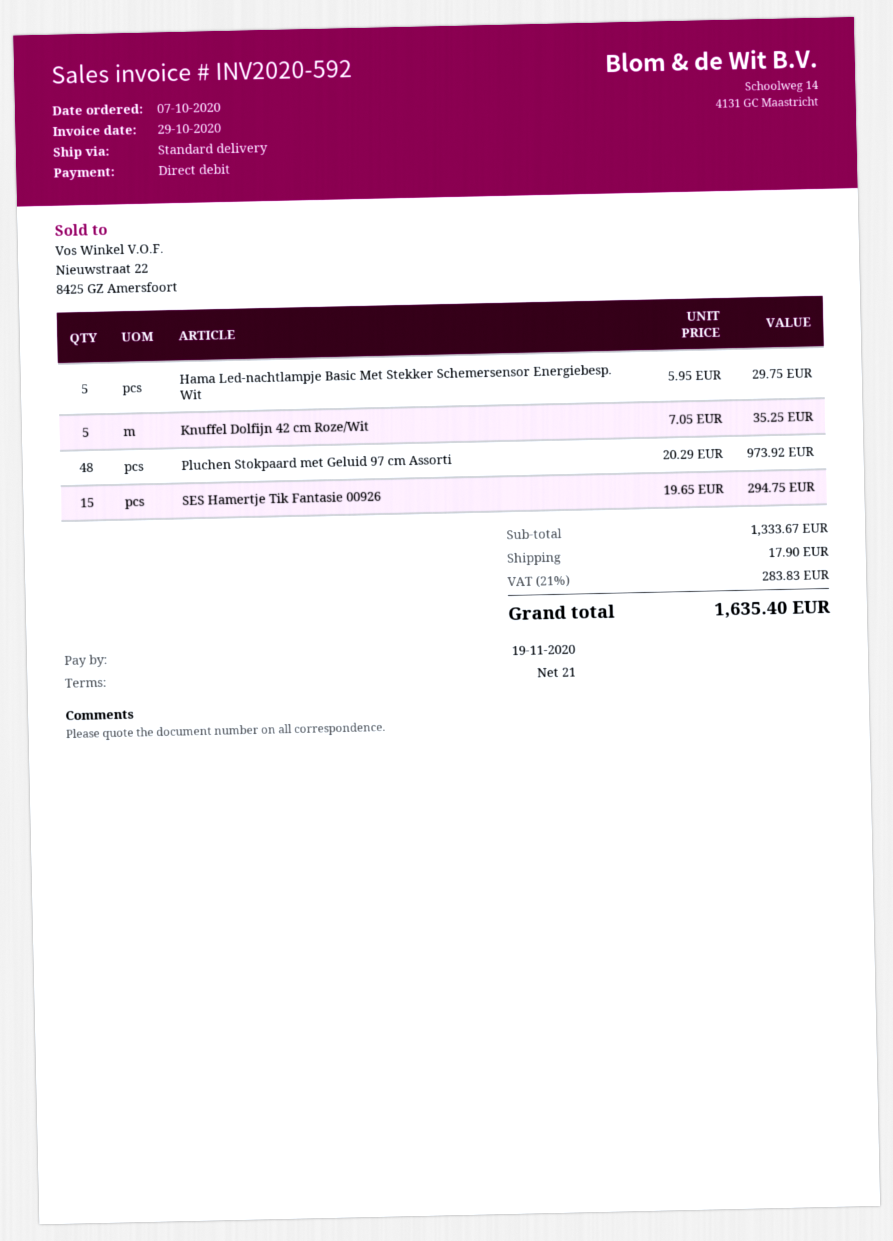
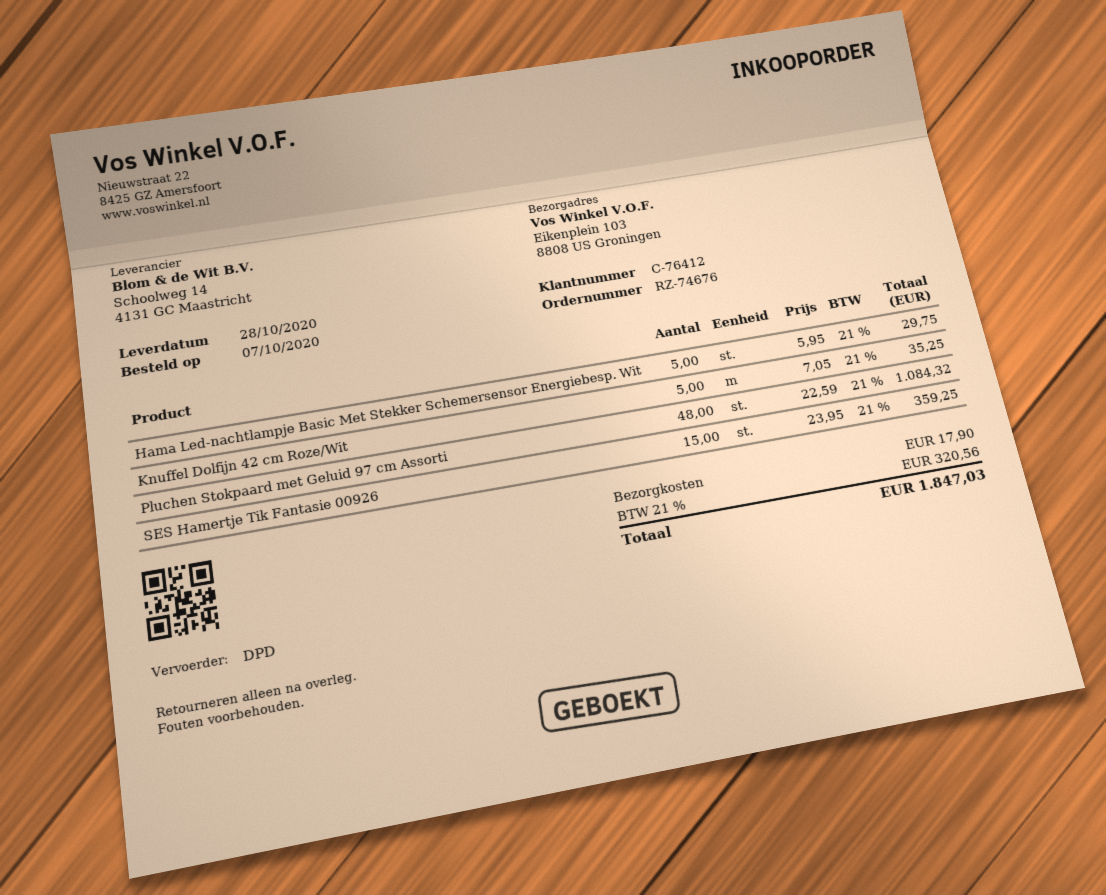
shipping method: standard -> DPD
Pluchen Stokpaard met Geluid 97 cm Assorti: 48 x 20.29 = 973.92 -> 48 x 22.59 = 1084.32
SES Hamertje Tik Fantasie 00926: 15 x 19.65 = 294.75 -> 15 x 23.95 = 359.25
tax: 21% = 283.83 -> 21% = 320.56
total: 1635.40 -> 1847.03

